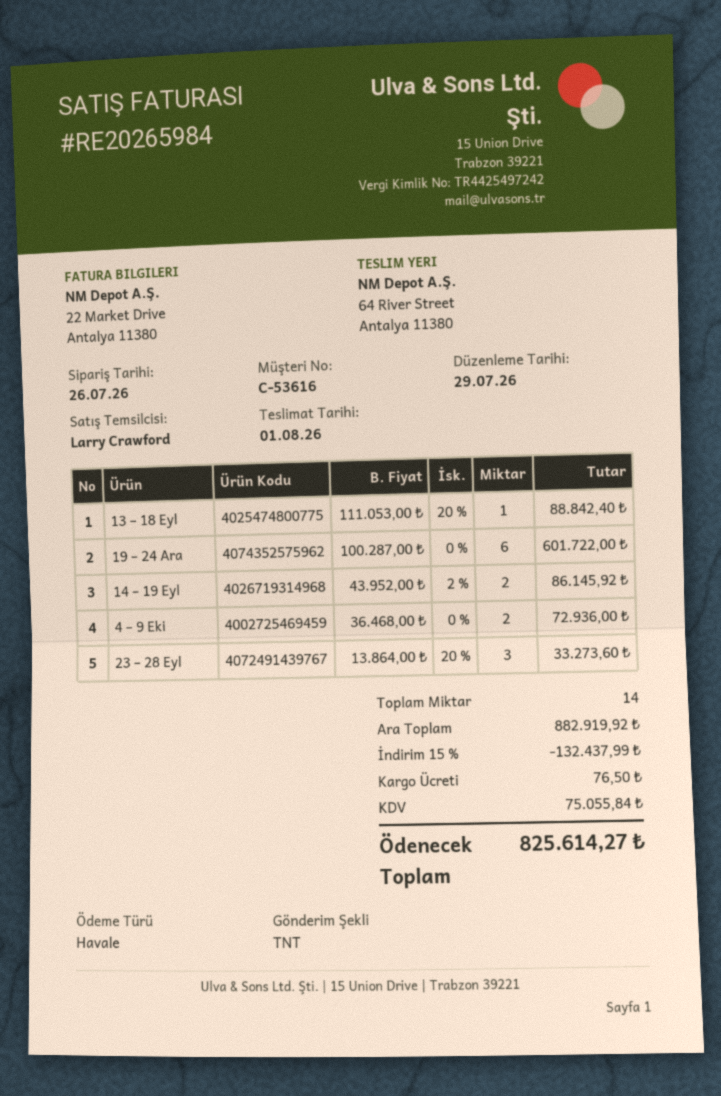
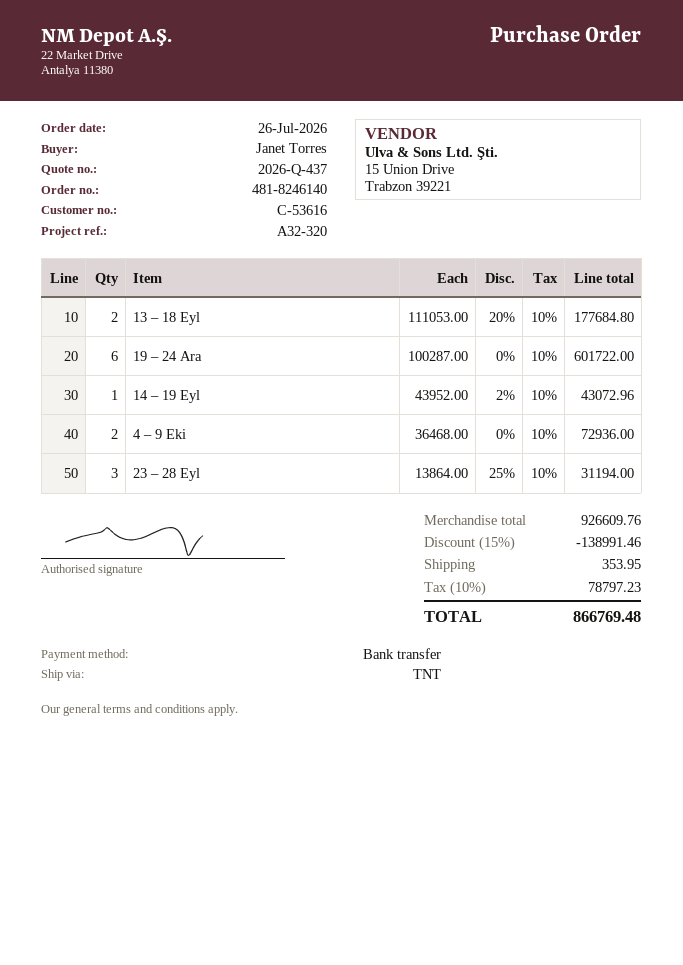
13 – 18 Eyl: 1 x 111053.00 - 20% = 88842.40 -> 2 x 111053.00 - 20% = 177684.80
14 – 19 Eyl: 2 x 43952.00 - 2% = 86145.92 -> 1 x 43952.00 - 2% = 43072.96
23 – 28 Eyl: 3 x 13864.00 - 20% = 33273.60 -> 3 x 13864.00 - 25% = 31194.00
subtotal: 882919.92 -> 926609.76
discount: 15% = 132437.99 -> 15% = 138991.46
shipping: 76.50 -> 353.95
tax: 75055.84 -> 78797.23
total: 825614.27 -> 866769.48

